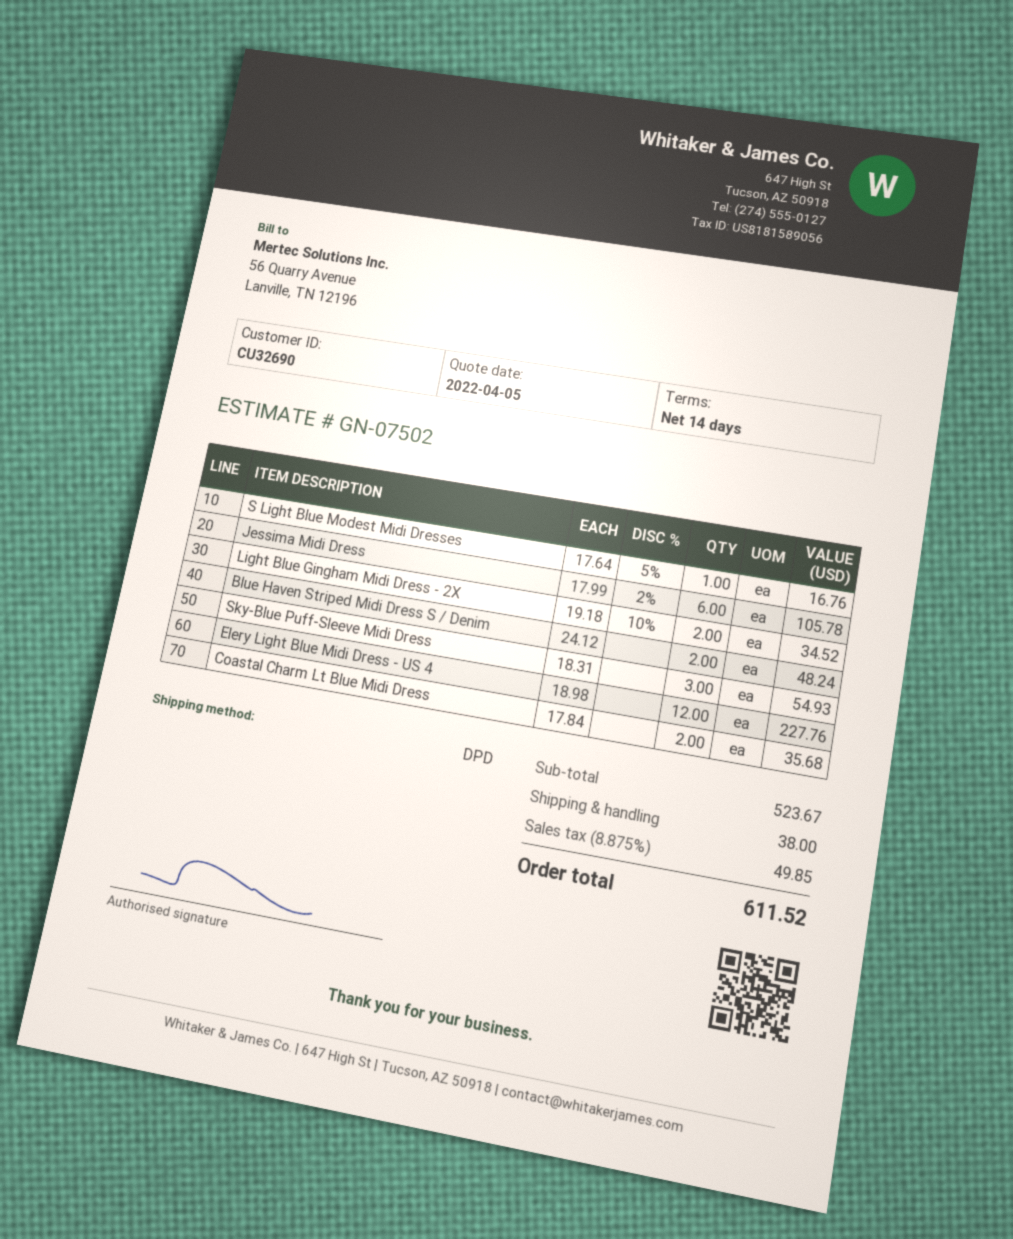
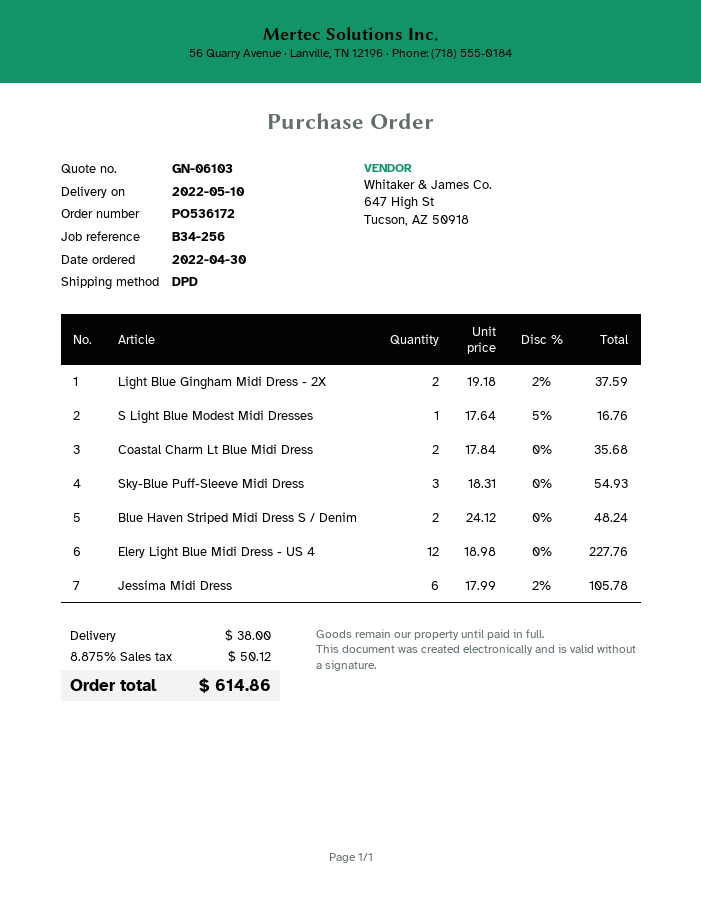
quote number: GN-07502 -> GN-06103
Light Blue Gingham Midi Dress - 2X: 2 x 19.18 - 10% = 34.52 -> 2 x 19.18 - 2% = 37.59
tax: 8.875% = 49.85 -> 8.875% = 50.12
total: 611.52 -> 614.86

